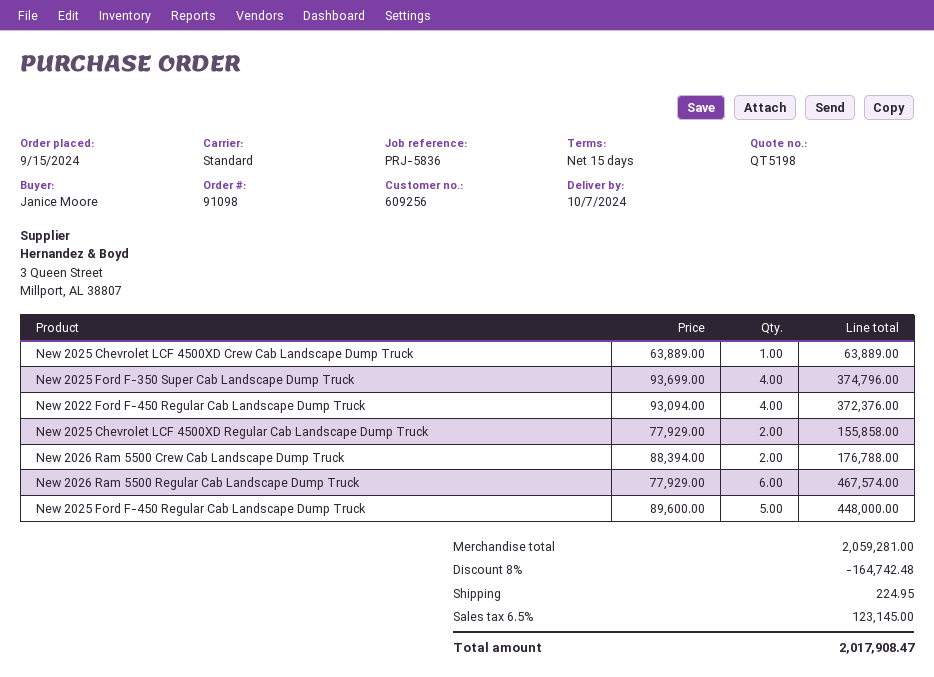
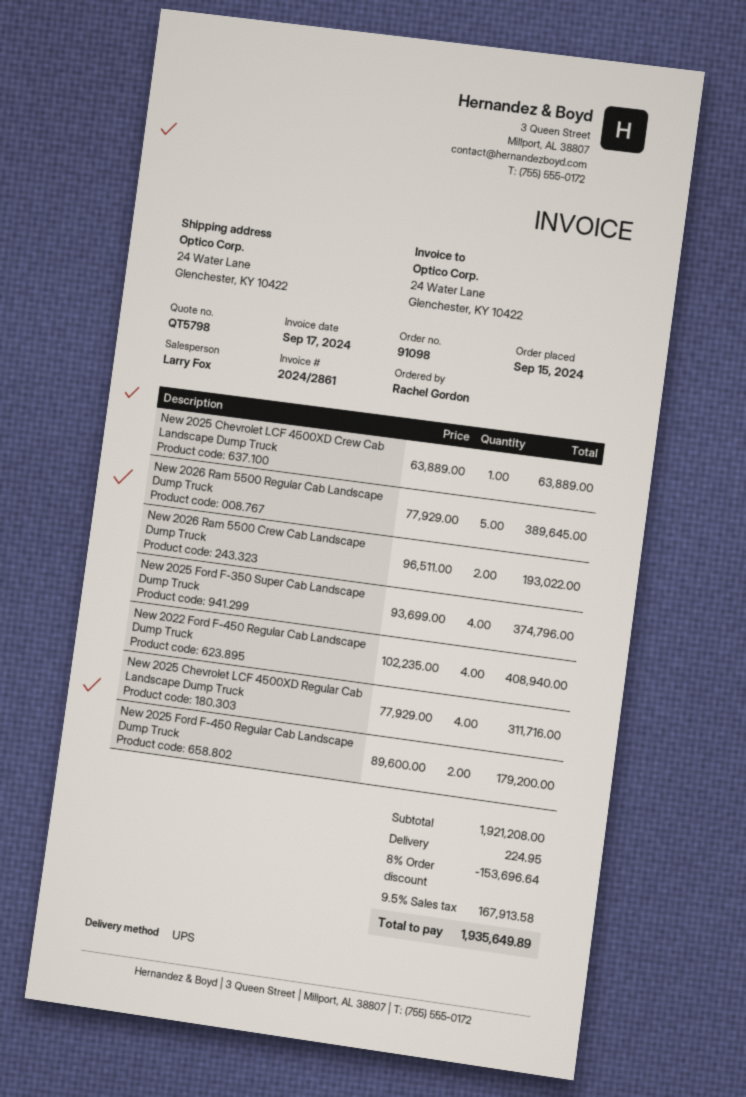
quote number: QT5198 -> QT5798
ordered by: Janice Moore -> Rachel Gordon
shipping method: standard -> UPS
New 2022 Ford F-450 Regular Cab Landscape Dump Truck: 4 x 93094.00 = 372376.00 -> 4 x 102235.00 = 408940.00
New 2025 Chevrolet LCF 4500XD Regular Cab Landscape Dump Truck: 2 x 77929.00 = 155858.00 -> 4 x 77929.00 = 311716.00
New 2026 Ram 5500 Crew Cab Landscape Dump Truck: 2 x 88394.00 = 176788.00 -> 2 x 96511.00 = 193022.00
New 2026 Ram 5500 Regular Cab Landscape Dump Truck: 6 x 77929.00 = 467574.00 -> 5 x 77929.00 = 389645.00
New 2025 Ford F-450 Regular Cab Landscape Dump Truck: 5 x 89600.00 = 448000.00 -> 2 x 89600.00 = 179200.00
subtotal: 2059281.00 -> 1921208.00
discount: 8% = 164742.48 -> 8% = 153696.64
tax: 6.5% = 123145.00 -> 9.5% = 167913.58
total: 2017908.47 -> 1935649.89

